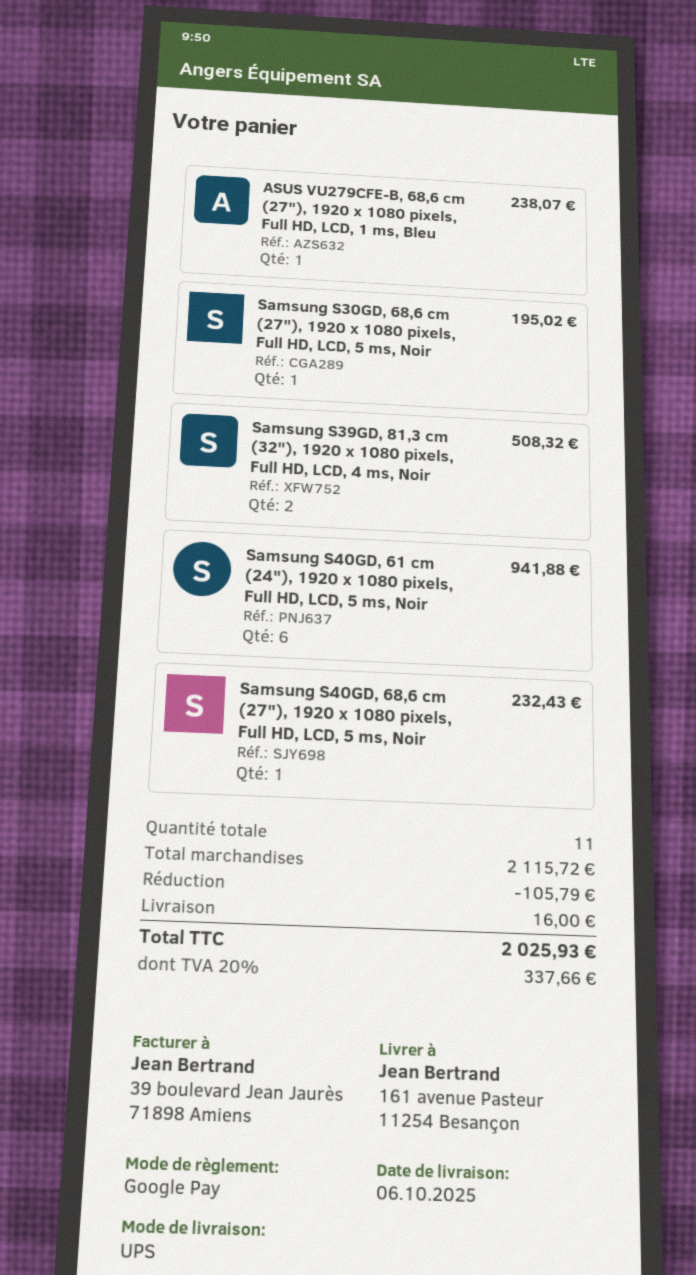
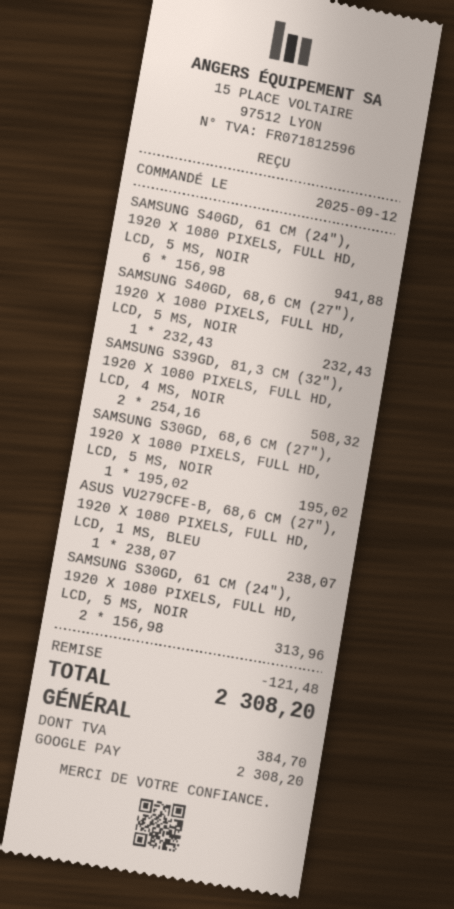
SAMSUNG S30GD, 61 CM (24"), 1920 X 1080 PIXELS, FULL HD, LCD, 5 MS, NOIR: none -> 2 for 313.96
discount: 105.79 -> 121.48
shipping: 16.00 -> none
tax: 337.66 -> 384.70
total: 2025.93 -> 2308.20

